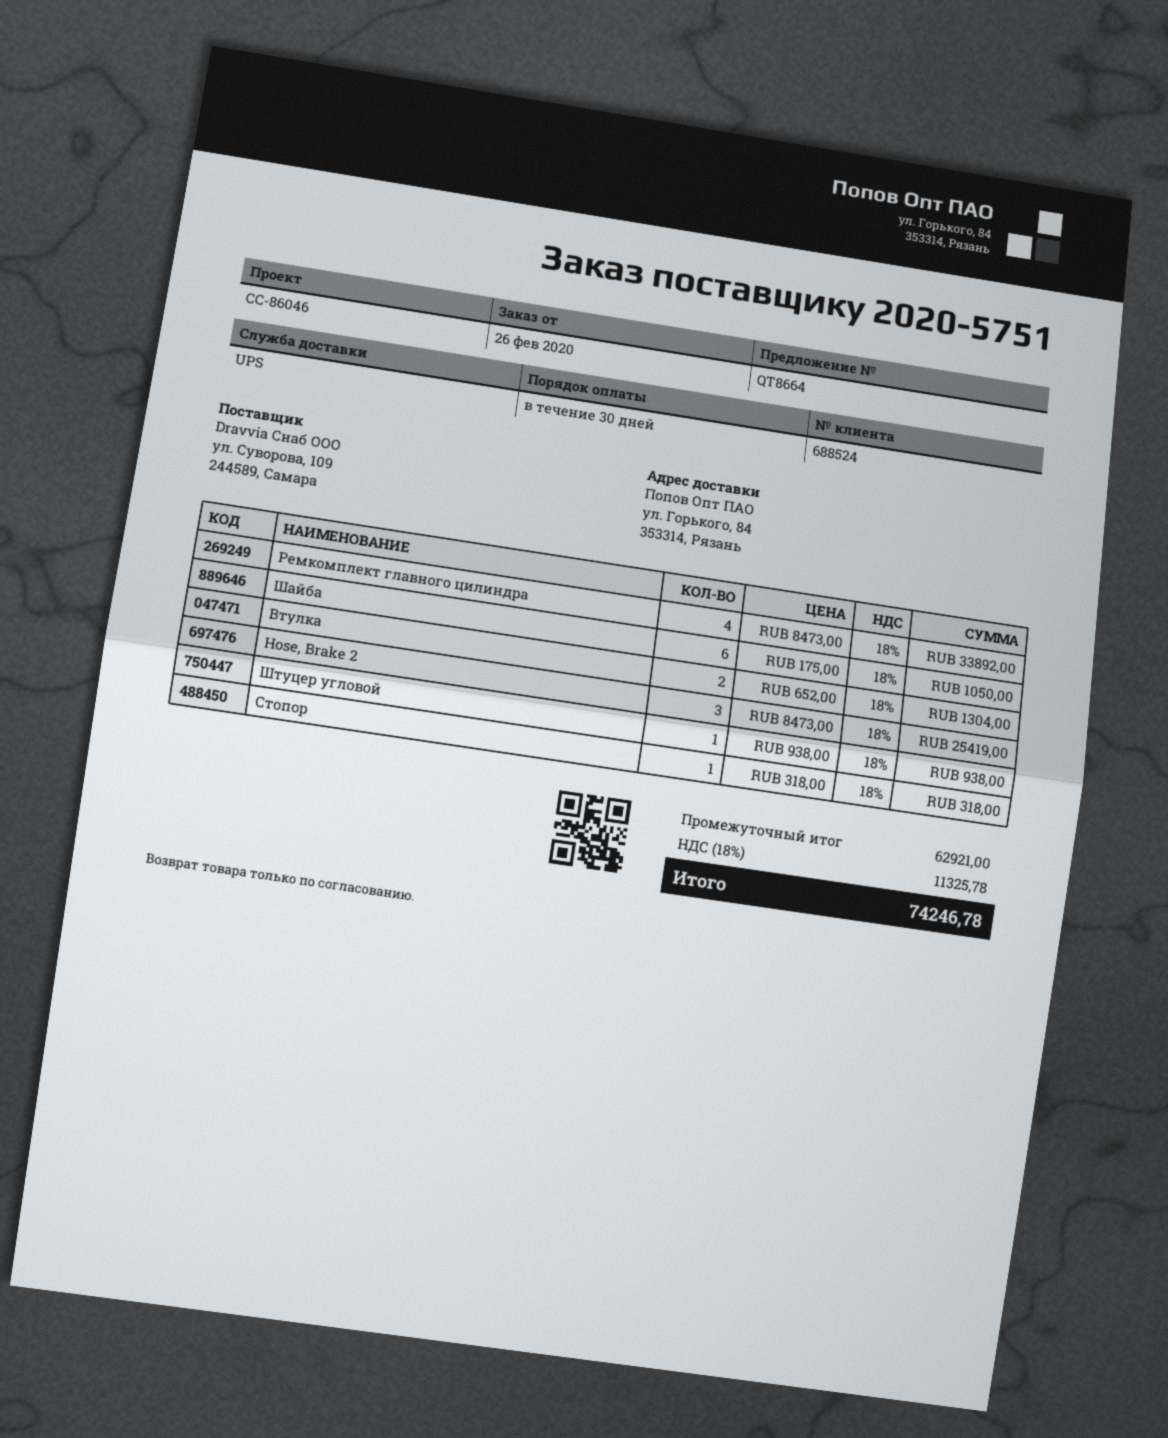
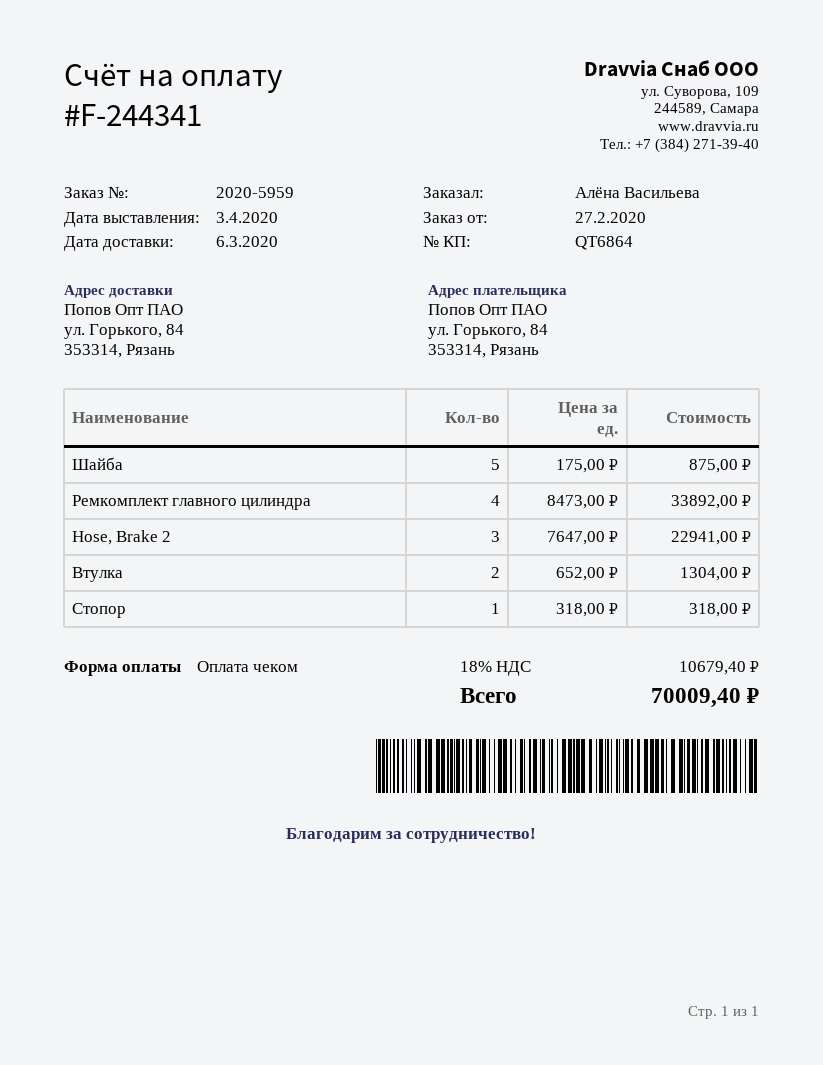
quote number: QT8664 -> QT6864
order number: 2020-5751 -> 2020-5959
order date: 2020-02-26 -> 2020-02-27
Шайба: 6 x 175.00 = 1050.00 -> 5 x 175.00 = 875.00
Hose, Brake 2: 3 x 8473.00 = 25419.00 -> 3 x 7647.00 = 22941.00
Штуцер угловой: 1 x 938.00 = 938.00 -> none
tax: 18% = 11325.78 -> 18% = 10679.40
total: 74246.78 -> 70009.40

